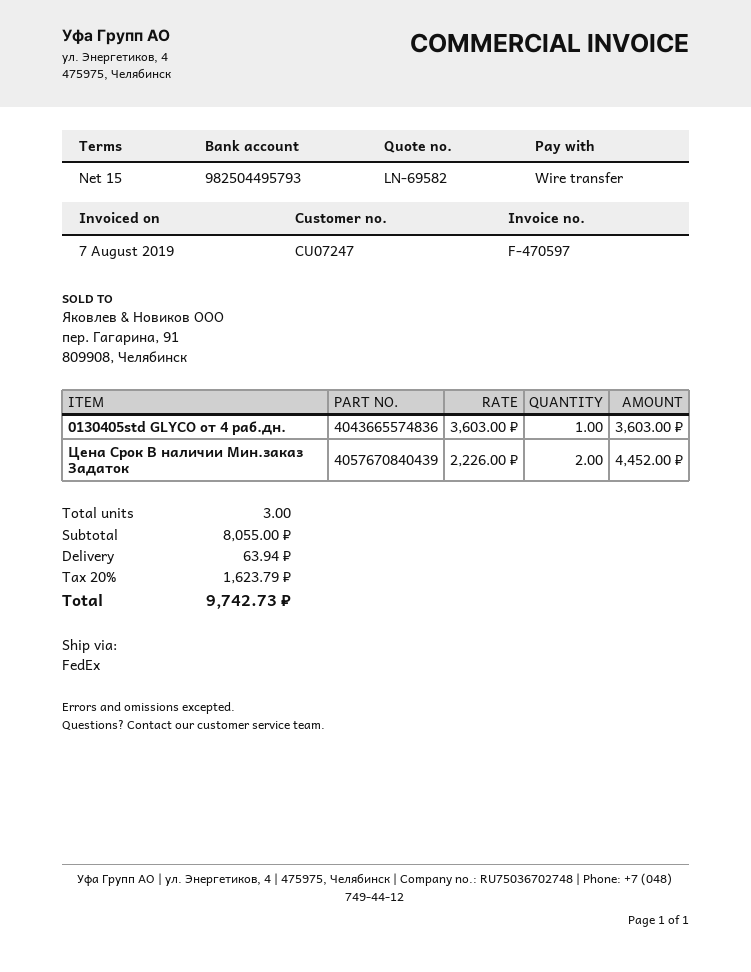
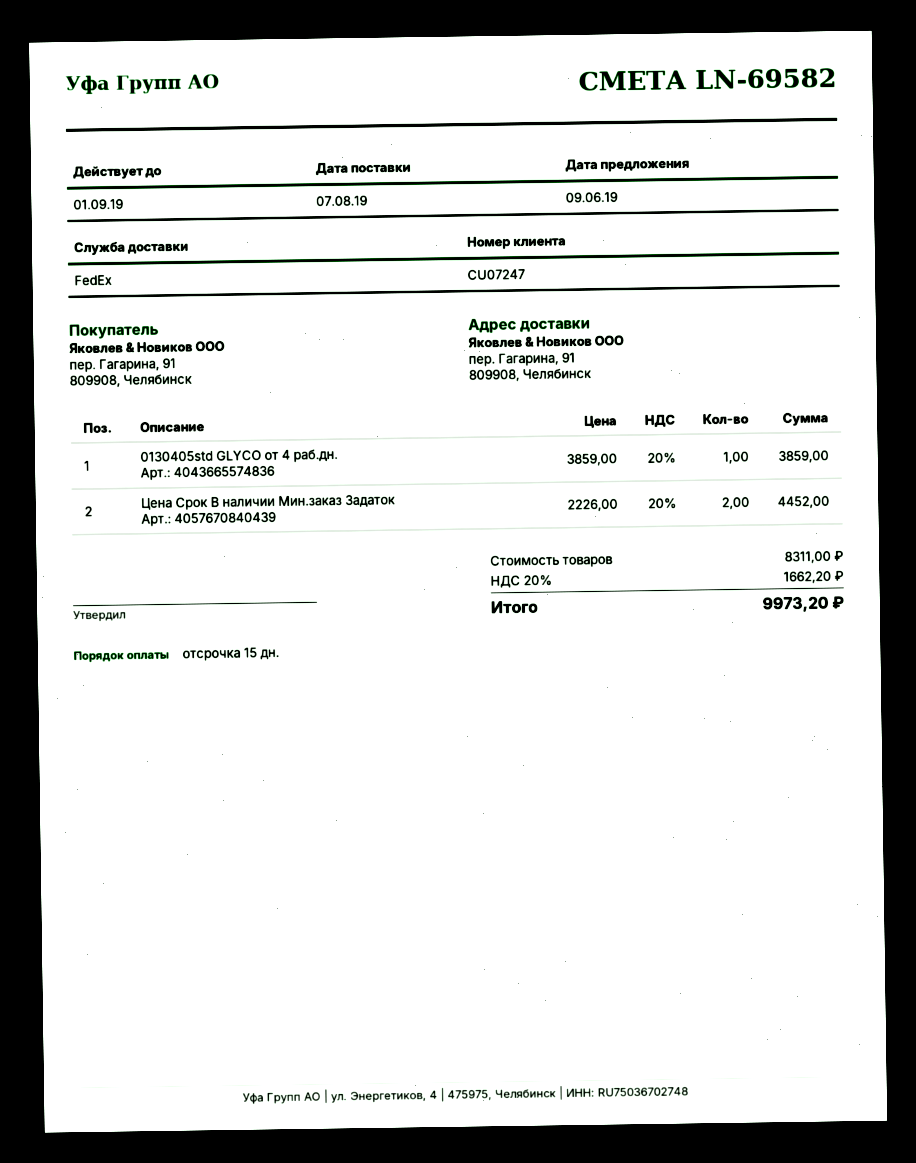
0130405std GLYCO от 4 раб.дн.: 1 x 3603.00 = 3603.00 -> 1 x 3859.00 = 3859.00
subtotal: 8055.00 -> 8311.00
shipping: 63.94 -> none
tax: 20% = 1623.79 -> 20% = 1662.20
total: 9742.73 -> 9973.20

